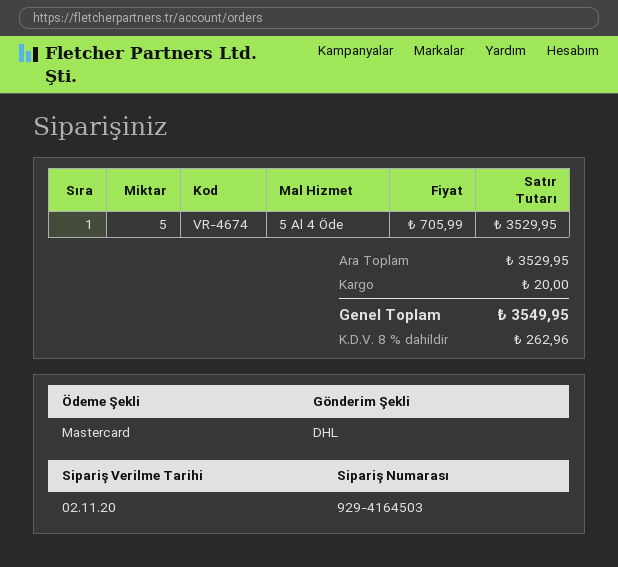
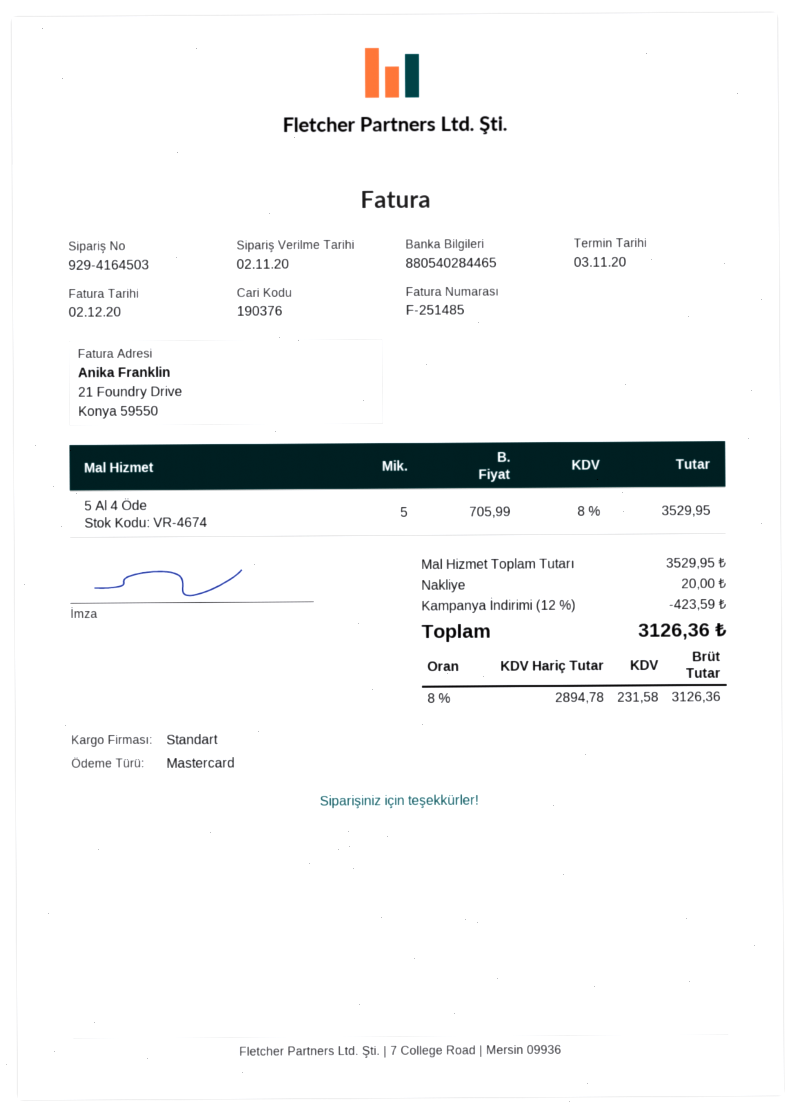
shipping method: DHL -> standard
discount: none -> 12% = 423.59
tax: 8% = 262.96 -> 8% = 231.58
total: 3549.95 -> 3126.36

